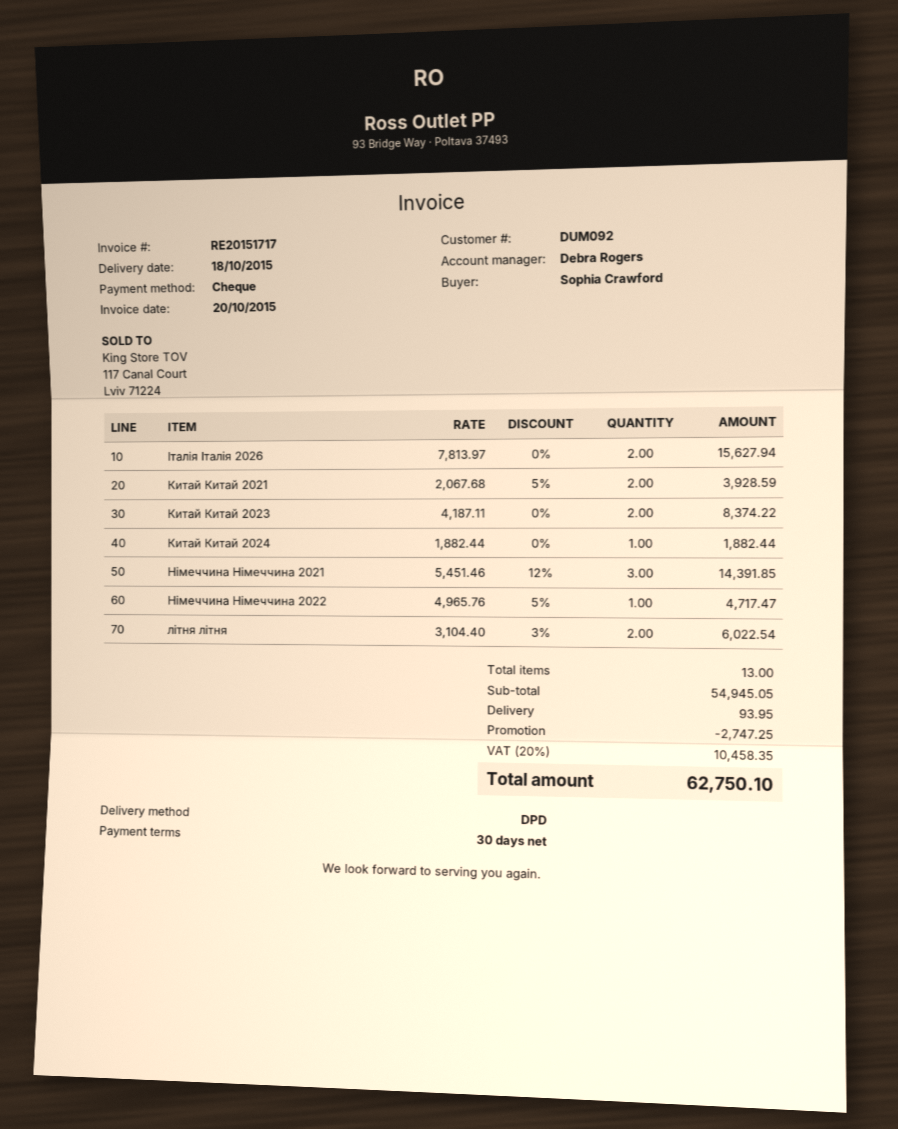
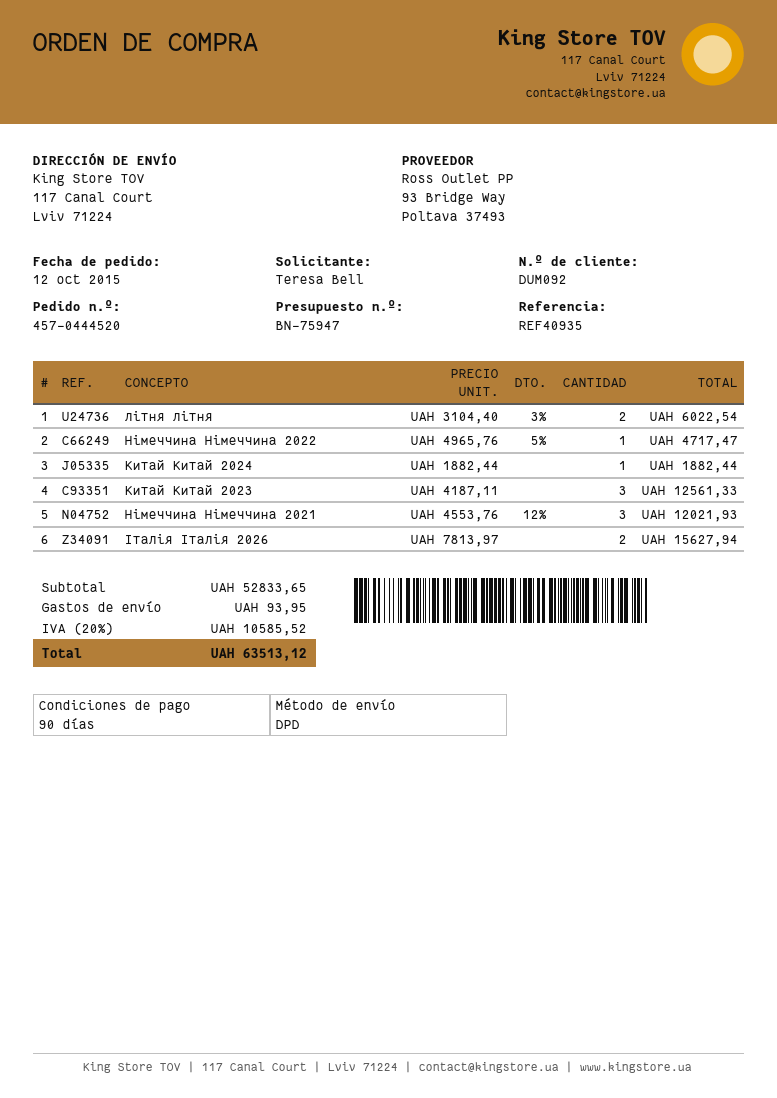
payment terms: 30 days -> 90 days
ordered by: Sophia Crawford -> Teresa Bell
Китай Китай 2021: 2 x 2067.68 - 5% = 3928.59 -> none
Китай Китай 2023: 2 x 4187.11 = 8374.22 -> 3 x 4187.11 = 12561.33
Німеччина Німеччина 2021: 3 x 5451.46 - 12% = 14391.85 -> 3 x 4553.76 - 12% = 12021.93
subtotal: 54945.05 -> 52833.65
discount: 2747.25 -> none
tax: 20% = 10458.35 -> 20% = 10585.52
total: 62750.10 -> 63513.12

